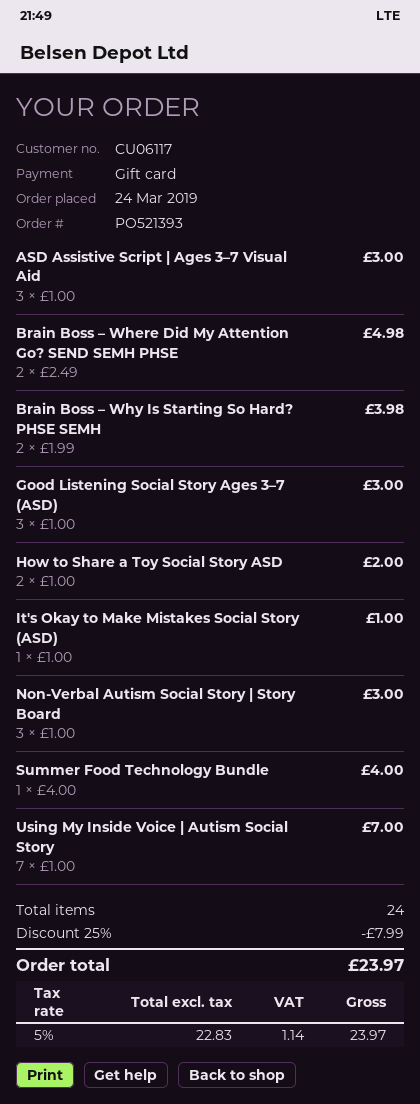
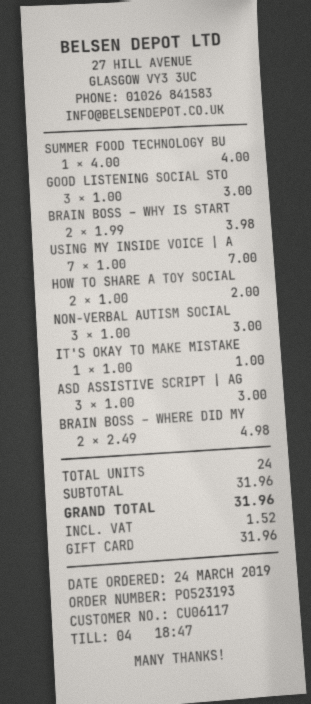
order number: PO521393 -> PO523193
discount: 25% = 7.99 -> none
tax: 1.14 -> 1.52
total: 23.97 -> 31.96

